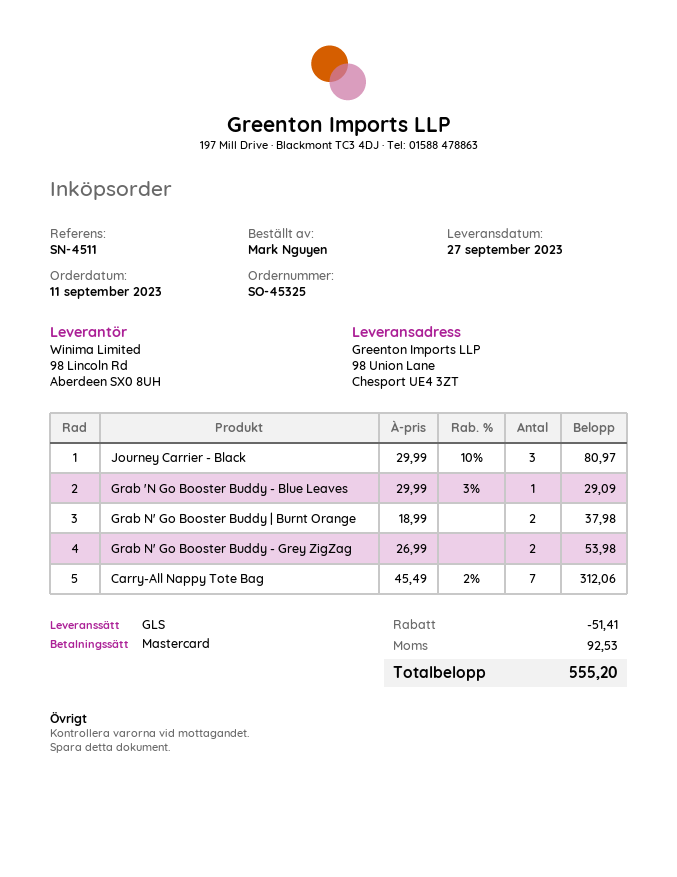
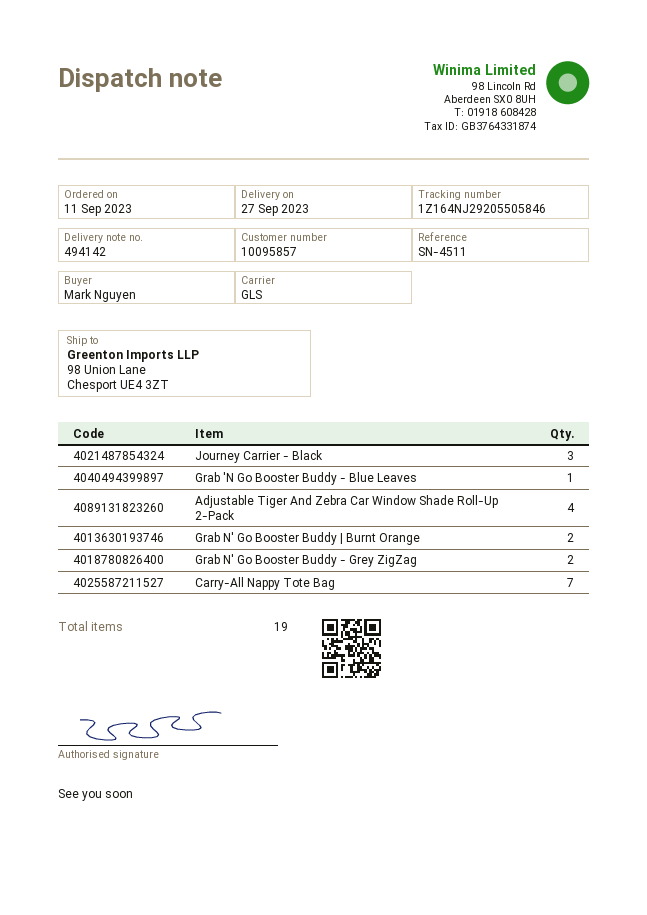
Adjustable Tiger And Zebra Car Window Shade Roll-Up 2-Pack: none -> 4

